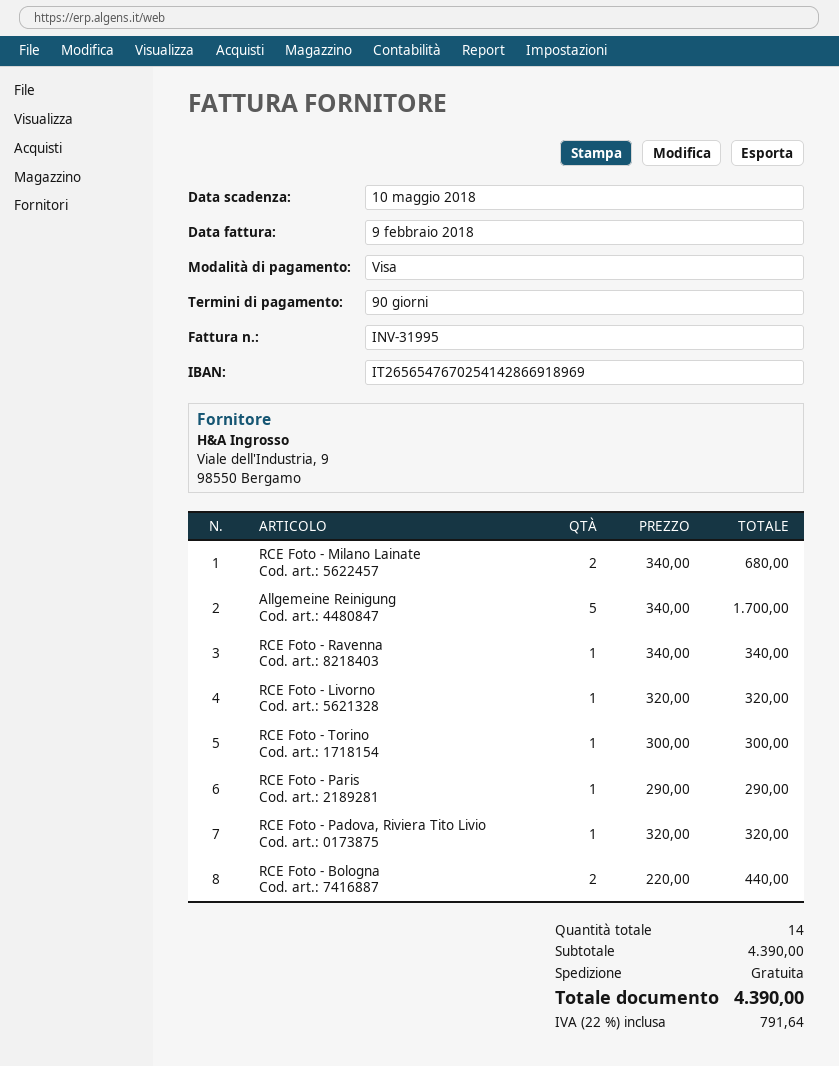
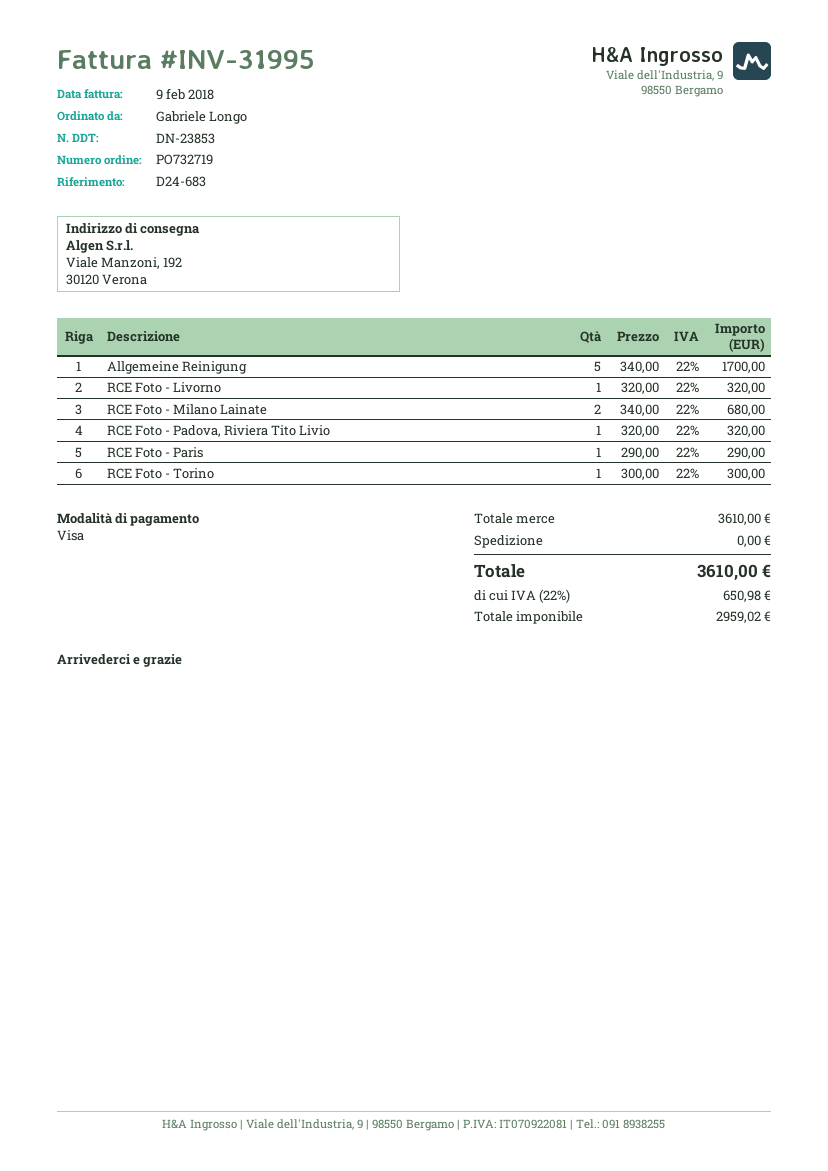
RCE Foto - Ravenna: 1 x 340.00 = 340.00 -> none
RCE Foto - Bologna: 2 x 220.00 = 440.00 -> none
subtotal: 4390.00 -> 3610.00
tax: 22% = 791.64 -> 22% = 650.98
total: 4390.00 -> 3610.00

